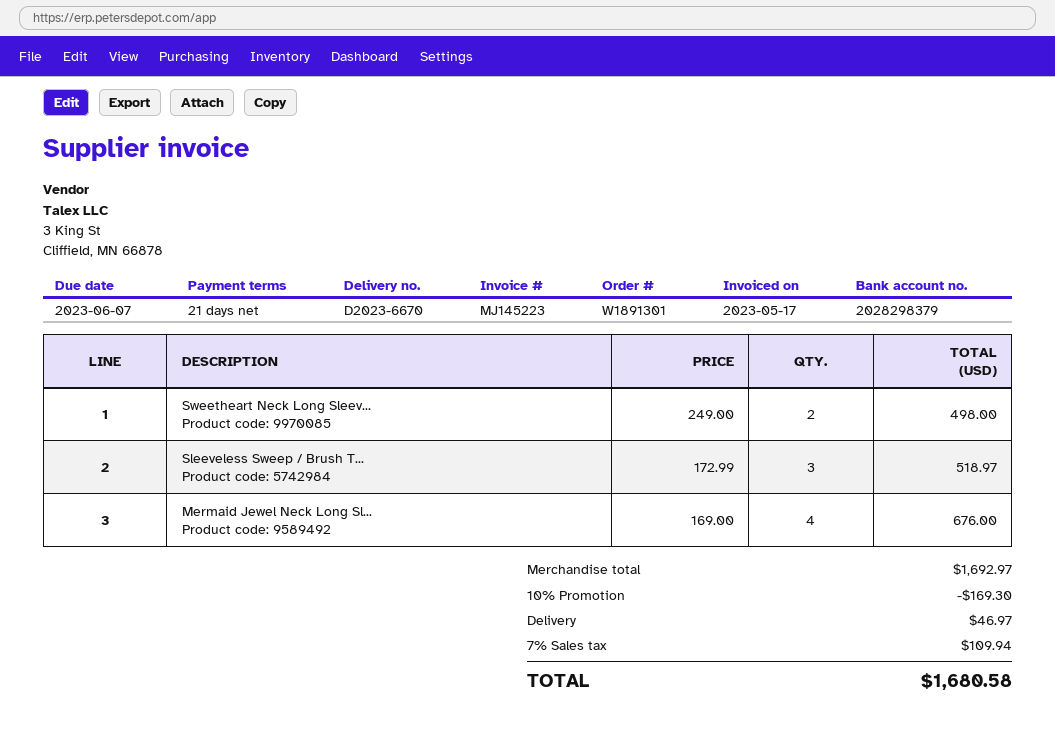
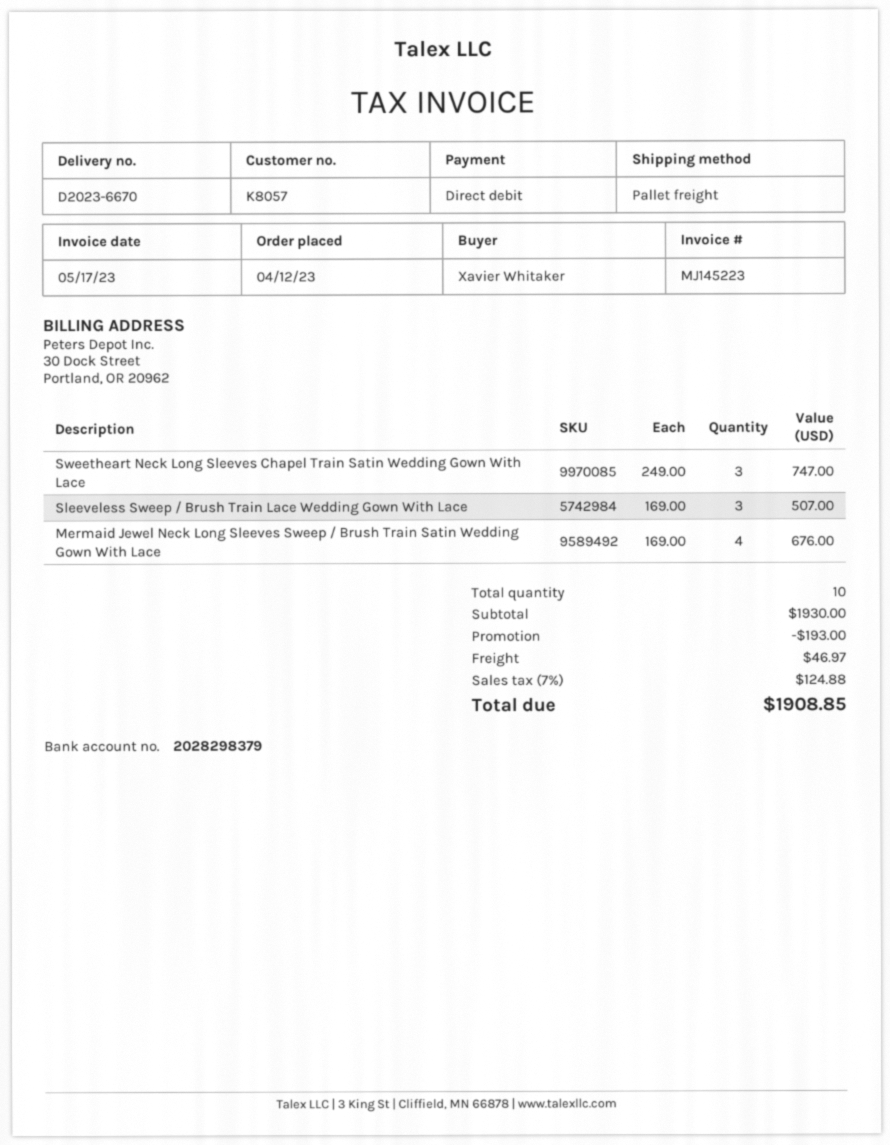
Sweetheart Neck Long Sleev...: 2 x 249.00 = 498.00 -> 3 x 249.00 = 747.00
Sleeveless Sweep / Brush T...: 3 x 172.99 = 518.97 -> 3 x 169.00 = 507.00
subtotal: 1692.97 -> 1930.00
discount: 169.30 -> 193.00
tax: 7% = 109.94 -> 7% = 124.88
total: 1680.58 -> 1908.85

